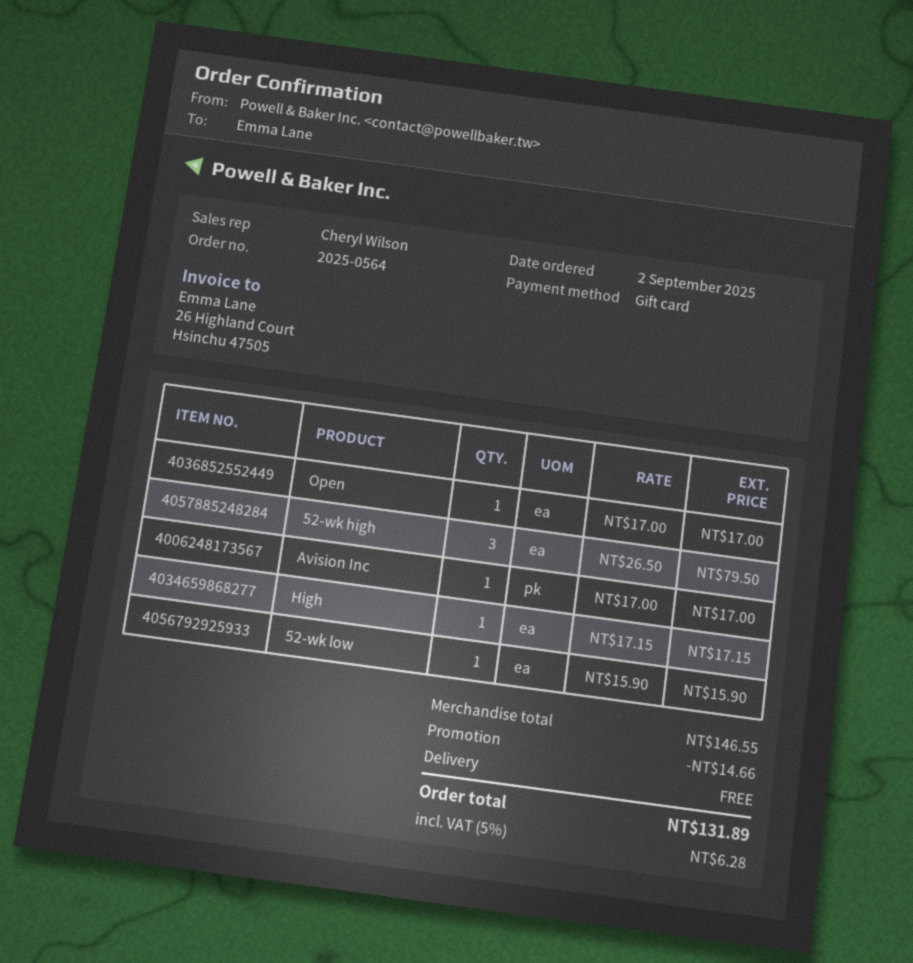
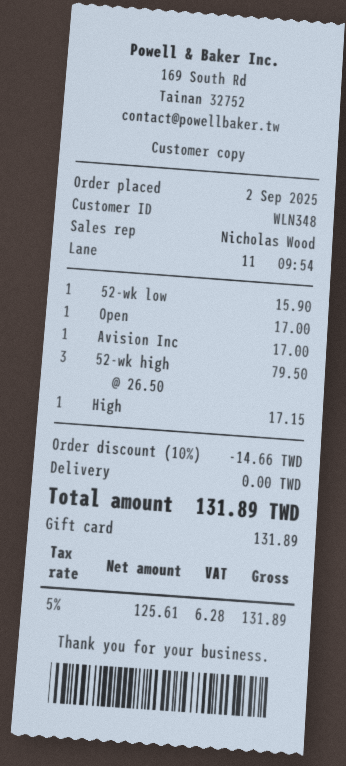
sales rep: Cheryl Wilson -> Nicholas Wood

